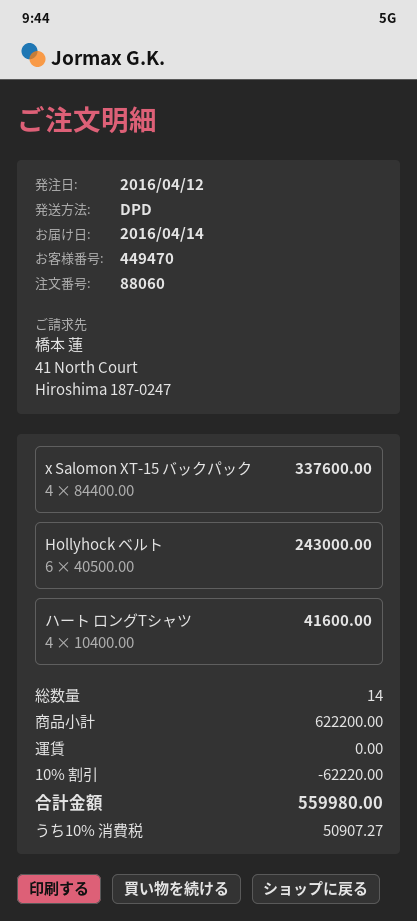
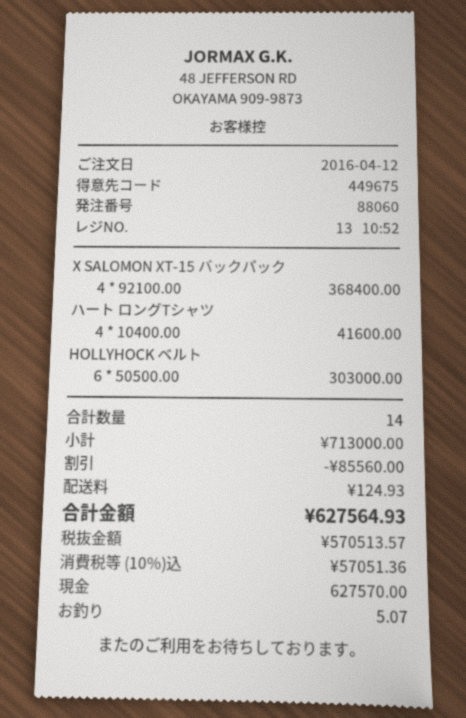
customer number: 449470 -> 449675
x Salomon XT-15 バックパック: 4 x 84400.00 = 337600.00 -> 4 x 92100.00 = 368400.00
Hollyhock ベルト: 6 x 40500.00 = 243000.00 -> 6 x 50500.00 = 303000.00
subtotal: 622200.00 -> 713000.00
discount: 62220.00 -> 85560.00
shipping: 0.00 -> 124.93
tax: 10% = 50907.27 -> 10% = 57051.36
total: 559980.00 -> 627564.93

